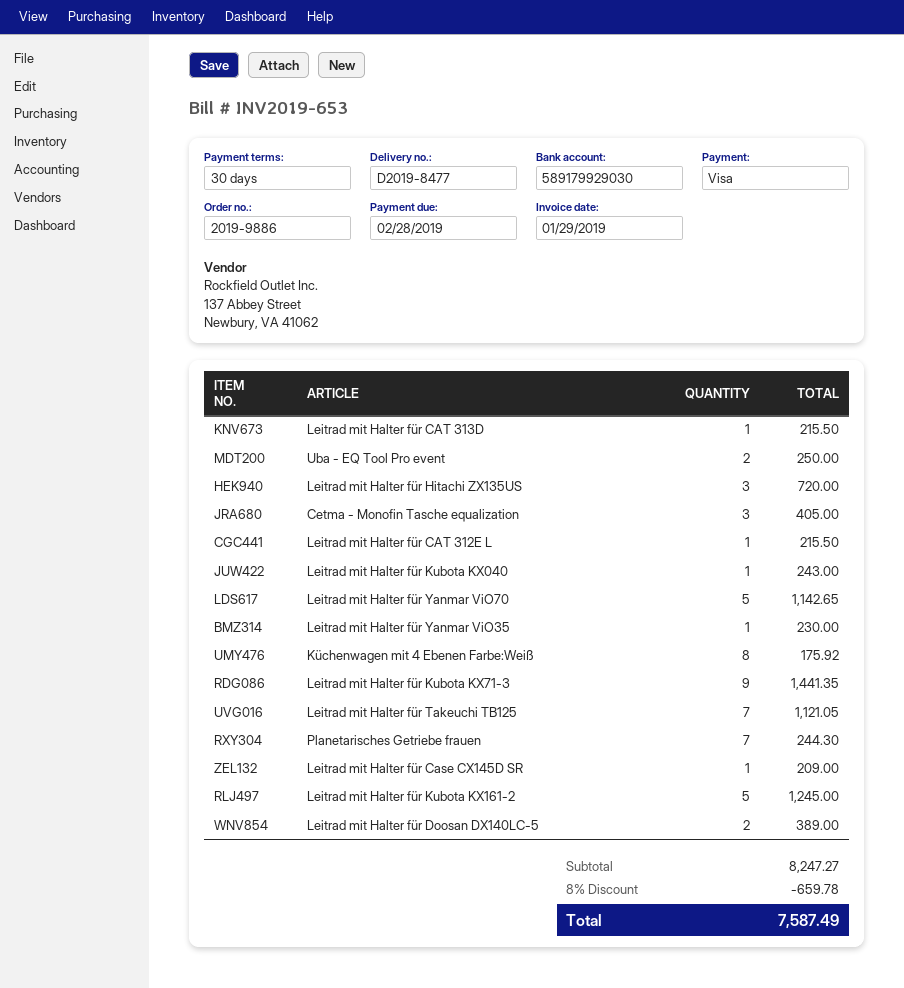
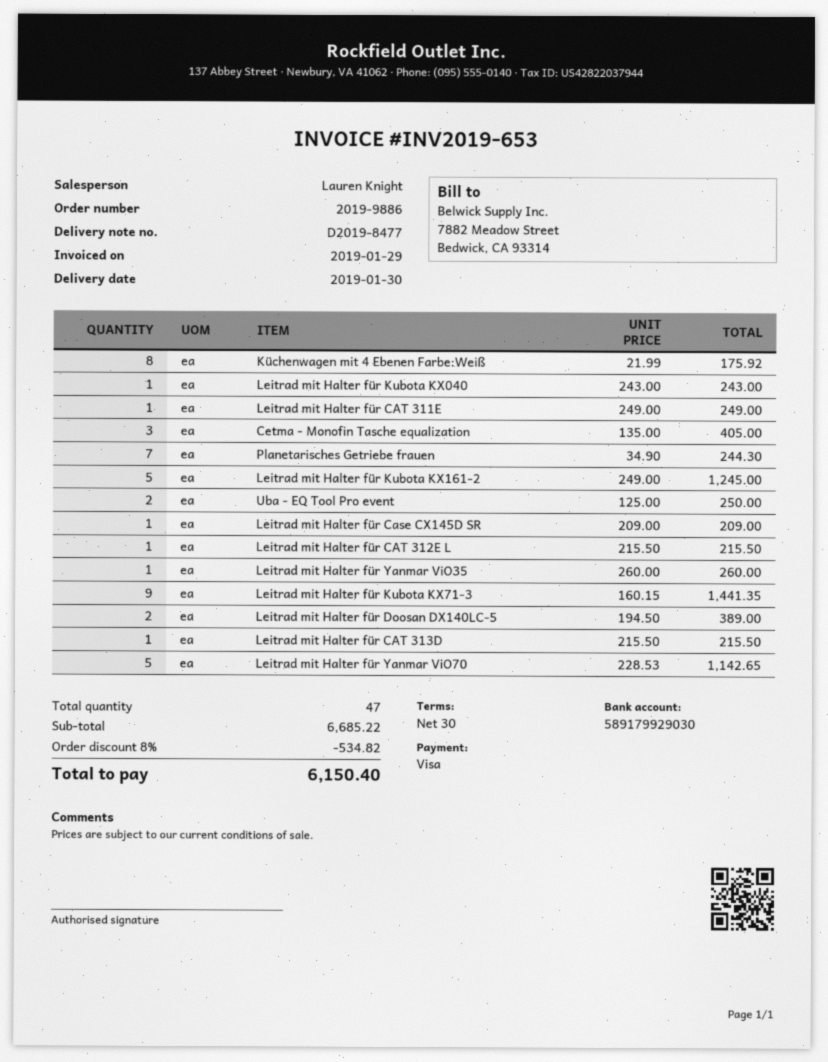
Leitrad mit Halter für Hitachi ZX135US: 3 for 720.00 -> none
Leitrad mit Halter für Yanmar ViO35: 1 for 230.00 -> 1 for 260.00
Leitrad mit Halter für Takeuchi TB125: 7 for 1121.05 -> none
Leitrad mit Halter für CAT 311E: none -> 1 for 249.00
subtotal: 8247.27 -> 6685.22
discount: 8% = 659.78 -> 8% = 534.82
total: 7587.49 -> 6150.40

